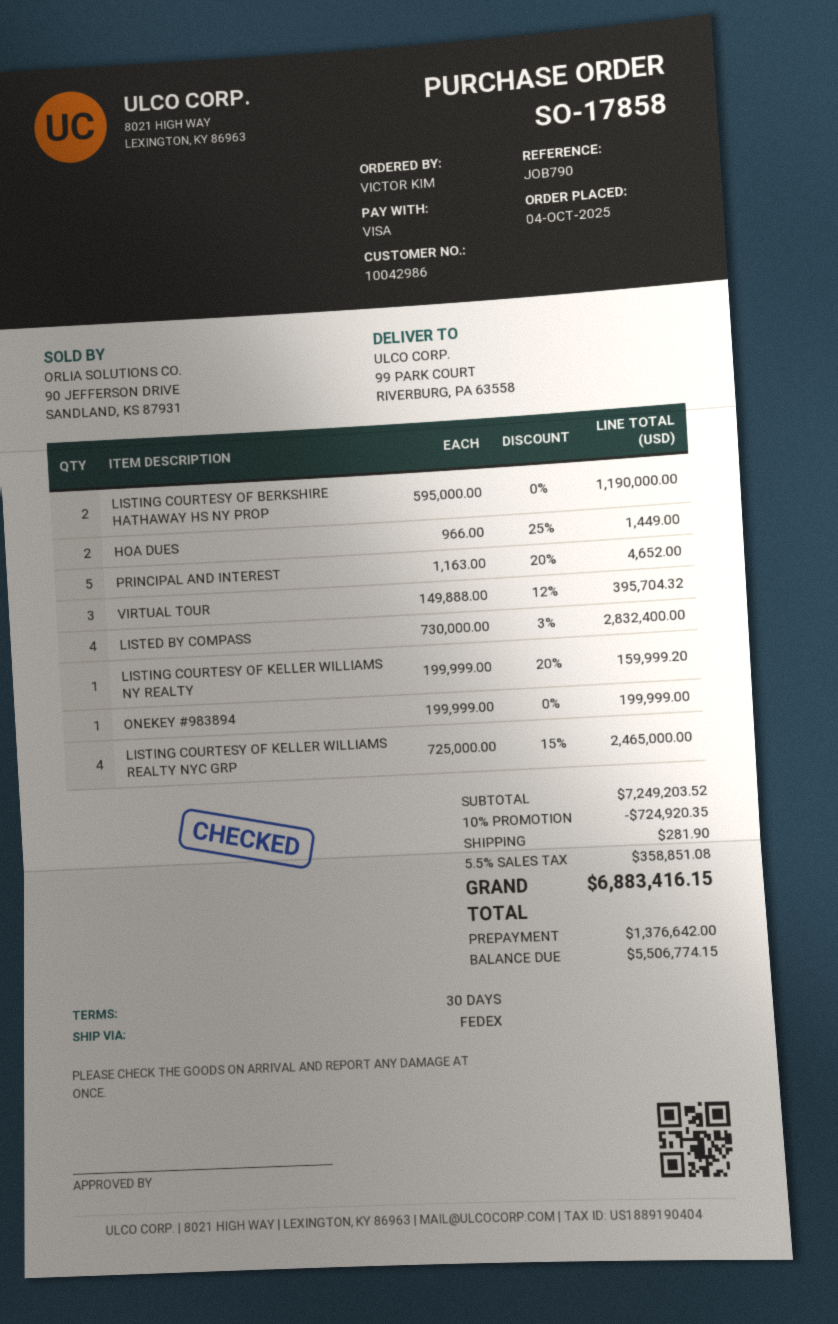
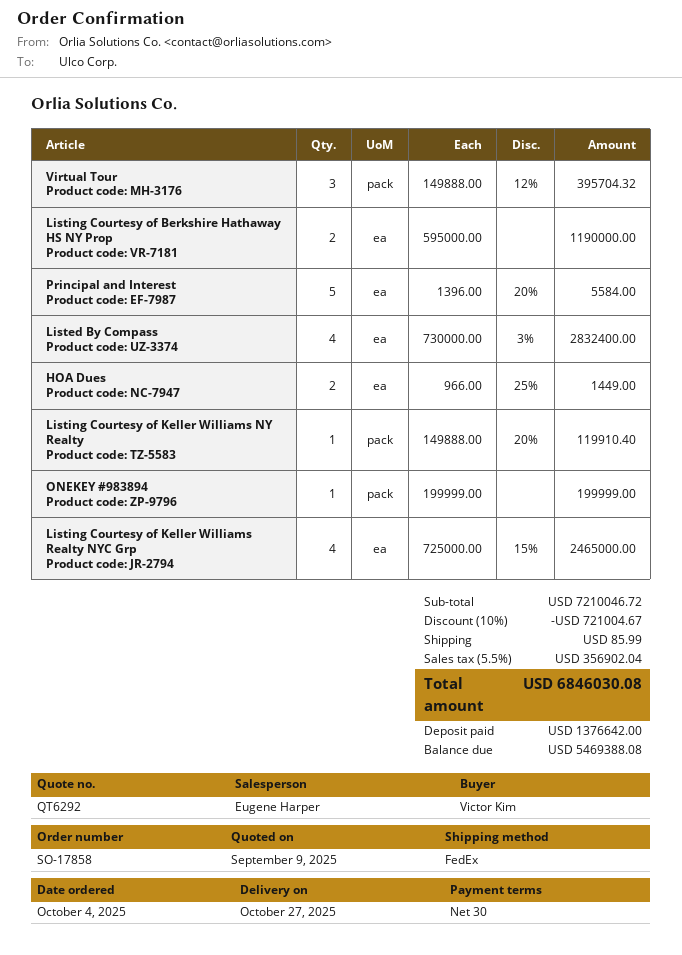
PRINCIPAL AND INTEREST: 5 x 1163.00 - 20% = 4652.00 -> 5 x 1396.00 - 20% = 5584.00
LISTING COURTESY OF KELLER WILLIAMS NY REALTY: 1 x 199999.00 - 20% = 159999.20 -> 1 x 149888.00 - 20% = 119910.40
subtotal: 7249203.52 -> 7210046.72
discount: 10% = 724920.35 -> 10% = 721004.67
shipping: 281.90 -> 85.99
tax: 5.5% = 358851.08 -> 5.5% = 356902.04
total: 6883416.15 -> 6846030.08
balance: 5506774.15 -> 5469388.08

